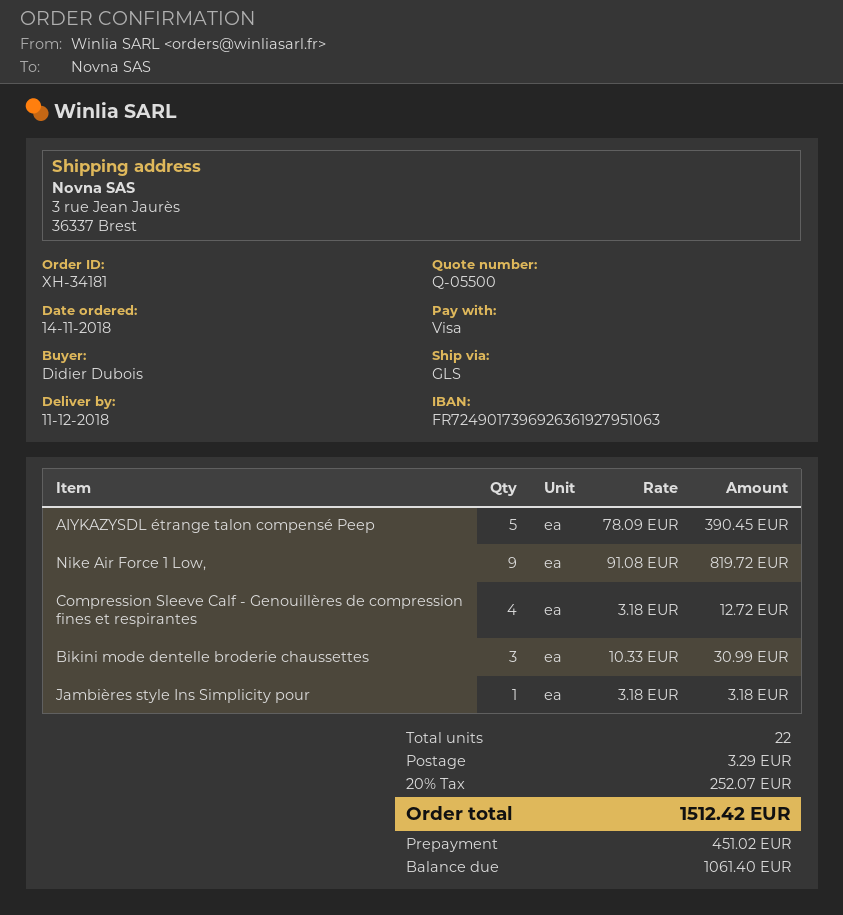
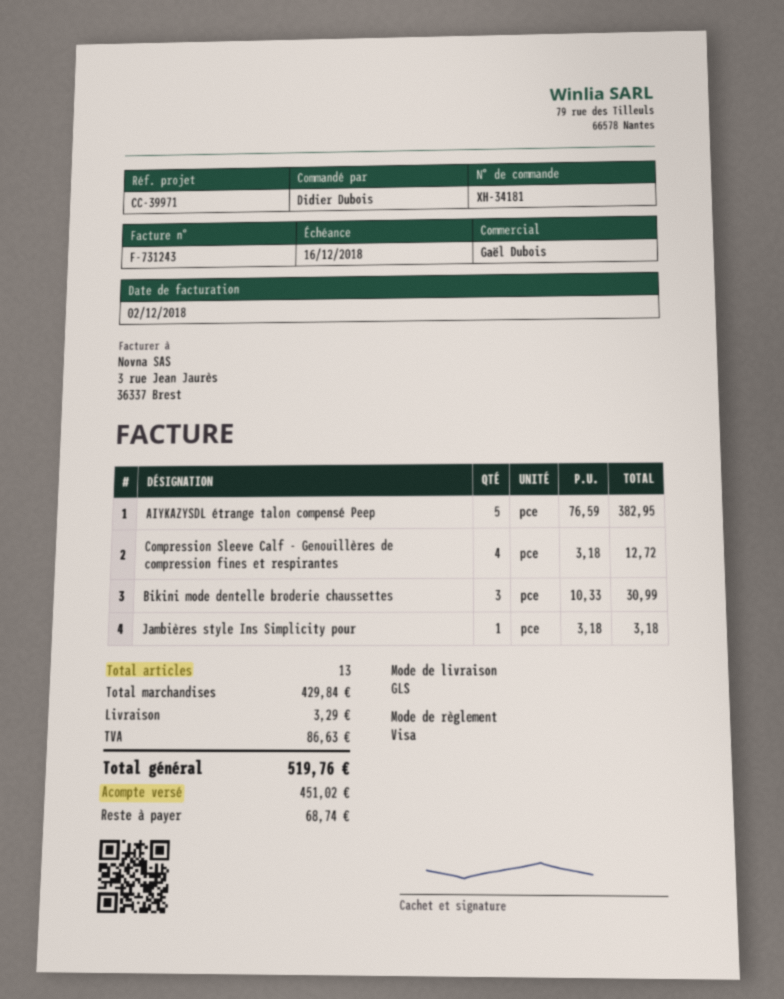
AIYKAZYSDL étrange talon compensé Peep: 5 x 78.09 = 390.45 -> 5 x 76.59 = 382.95
Nike Air Force 1 Low,: 9 x 91.08 = 819.72 -> none
total quantity: 22 -> 13
tax: 252.07 -> 86.63
total: 1512.42 -> 519.76
balance: 1061.40 -> 68.74

